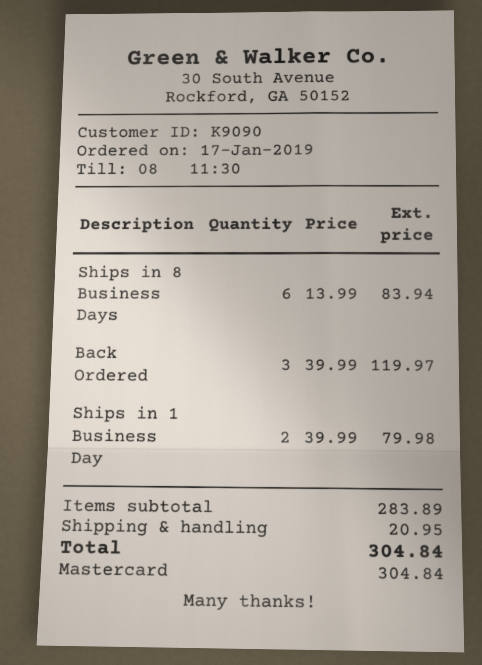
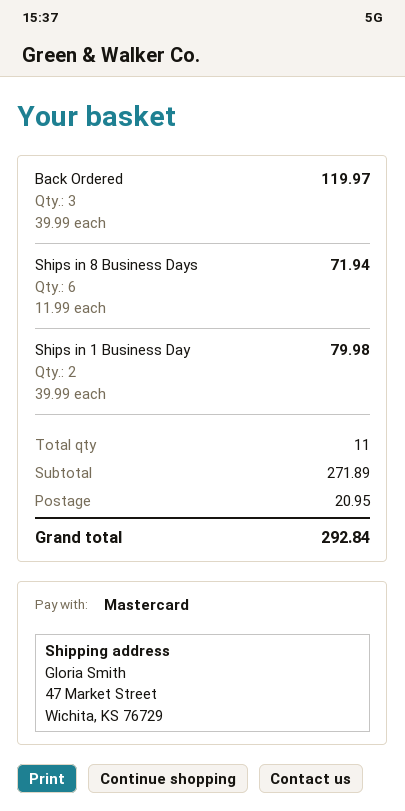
Ships in 8 Business Days: 6 x 13.99 = 83.94 -> 6 x 11.99 = 71.94
subtotal: 283.89 -> 271.89
total: 304.84 -> 292.84

